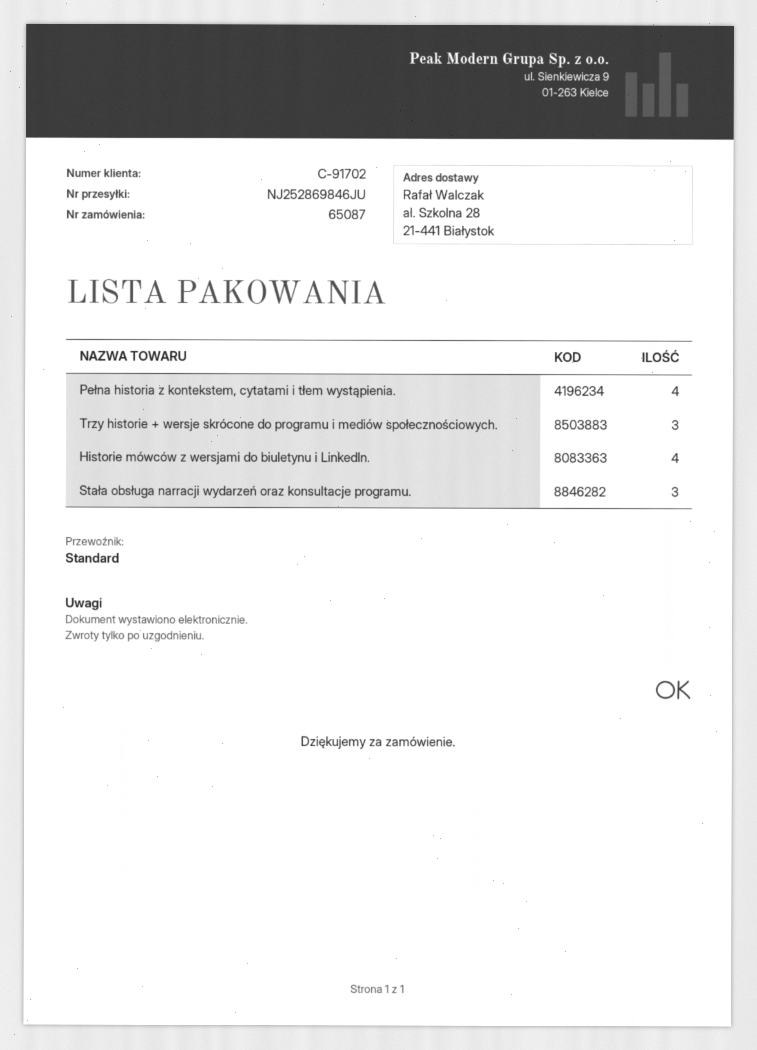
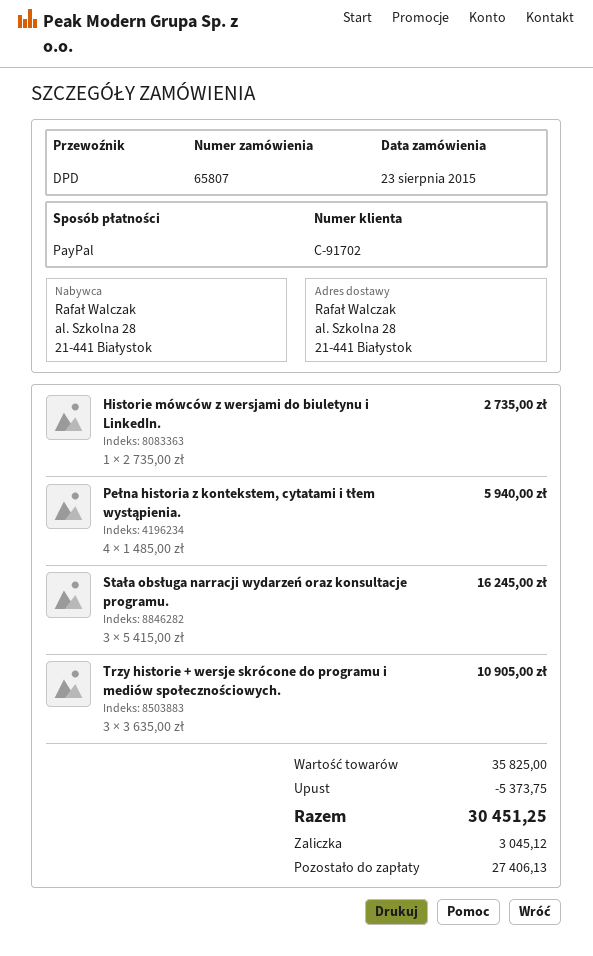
order number: 65087 -> 65807
shipping method: standard -> DPD
Historie mówców z wersjami do biuletynu i LinkedIn.: 4 -> 1

